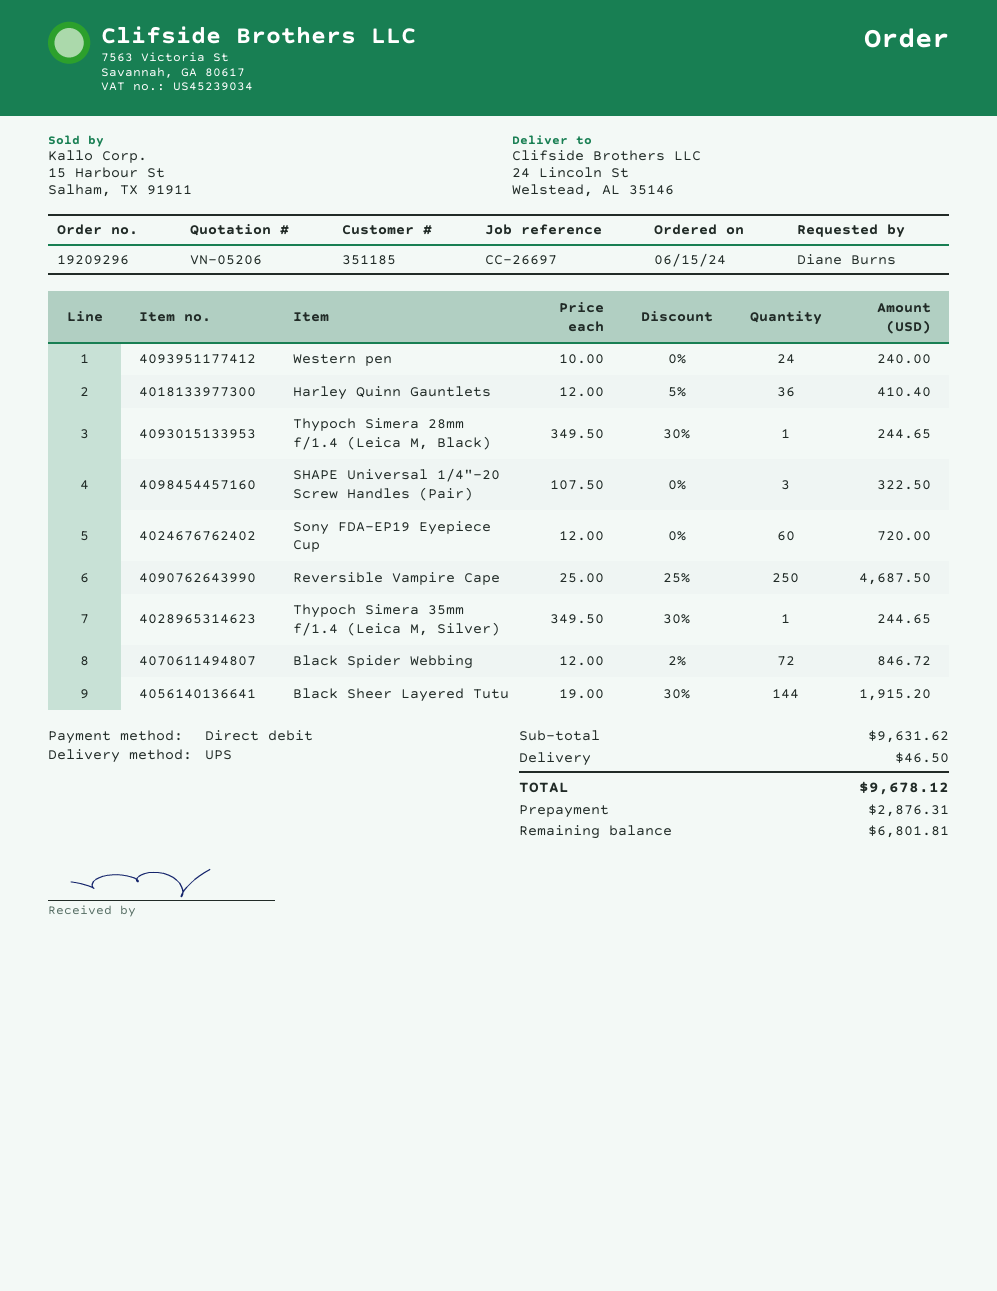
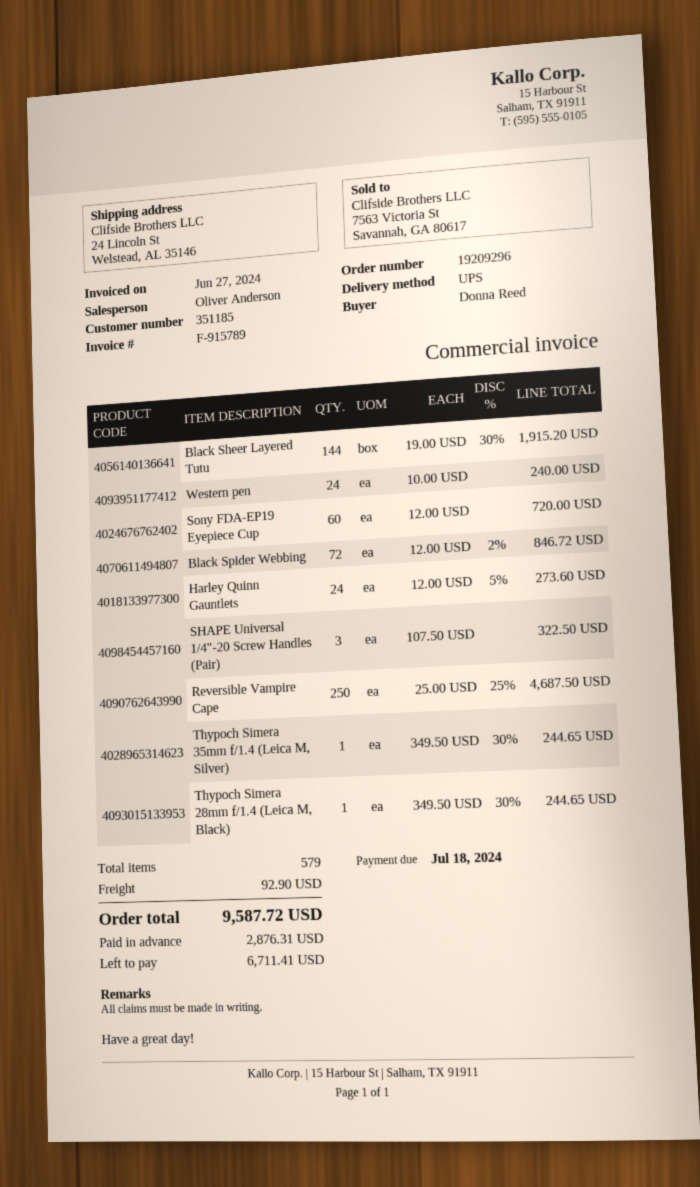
ordered by: Diane Burns -> Donna Reed
Harley Quinn Gauntlets: 36 x 12.00 - 5% = 410.40 -> 24 x 12.00 - 5% = 273.60
shipping: 46.50 -> 92.90
total: 9678.12 -> 9587.72
balance: 6801.81 -> 6711.41

